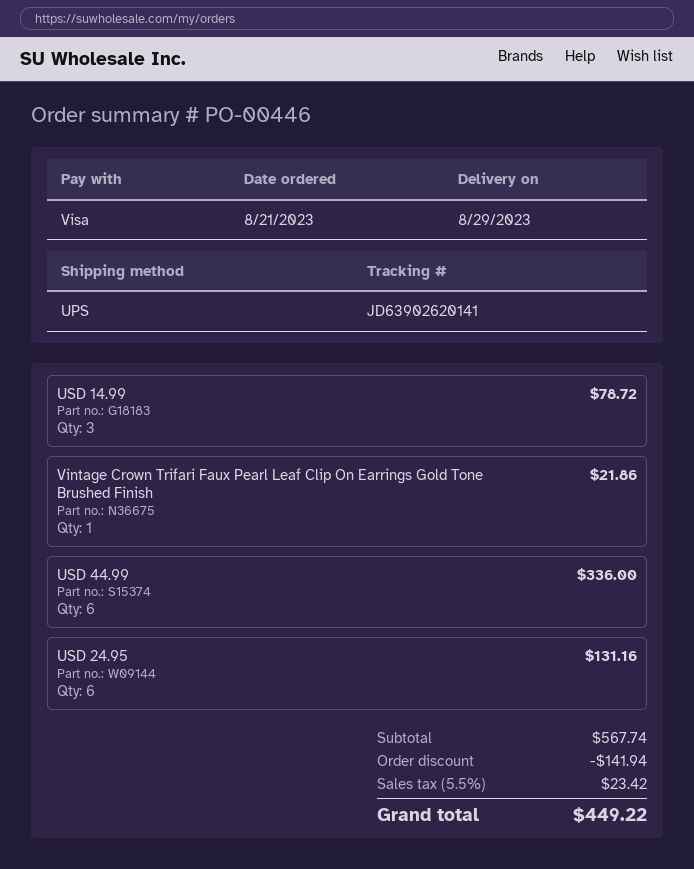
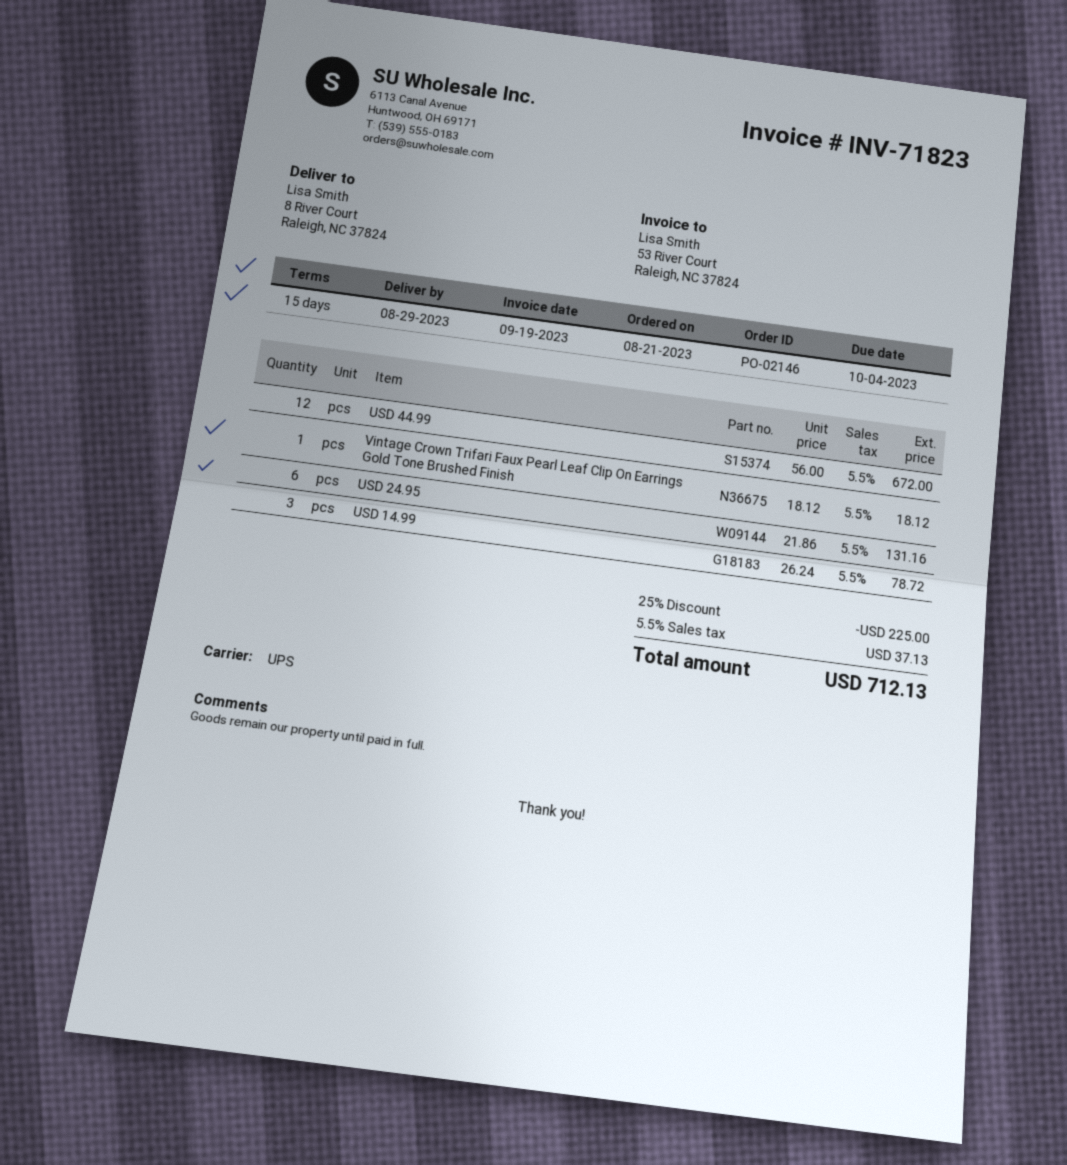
order number: PO-00446 -> PO-02146
Vintage Crown Trifari Faux Pearl Leaf Clip On Earrings Gold Tone Brushed Finish: 1 for 21.86 -> 1 for 18.12
USD 44.99: 6 for 336.00 -> 12 for 672.00
discount: 141.94 -> 225.00
tax: 5.5% = 23.42 -> 5.5% = 37.13
total: 449.22 -> 712.13

